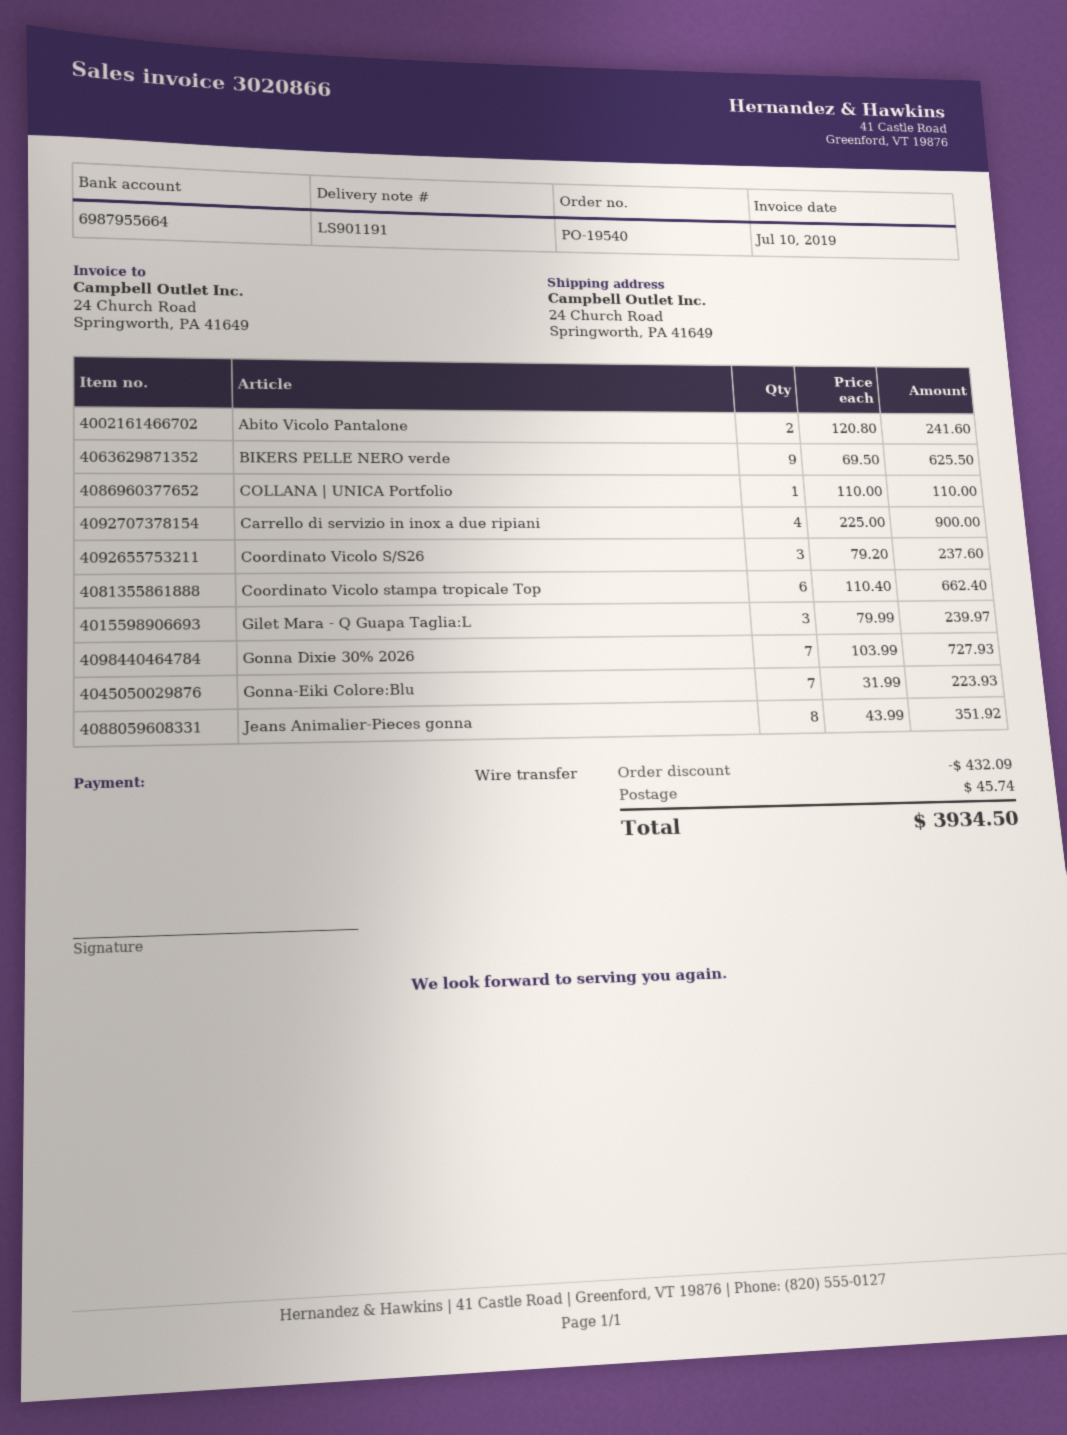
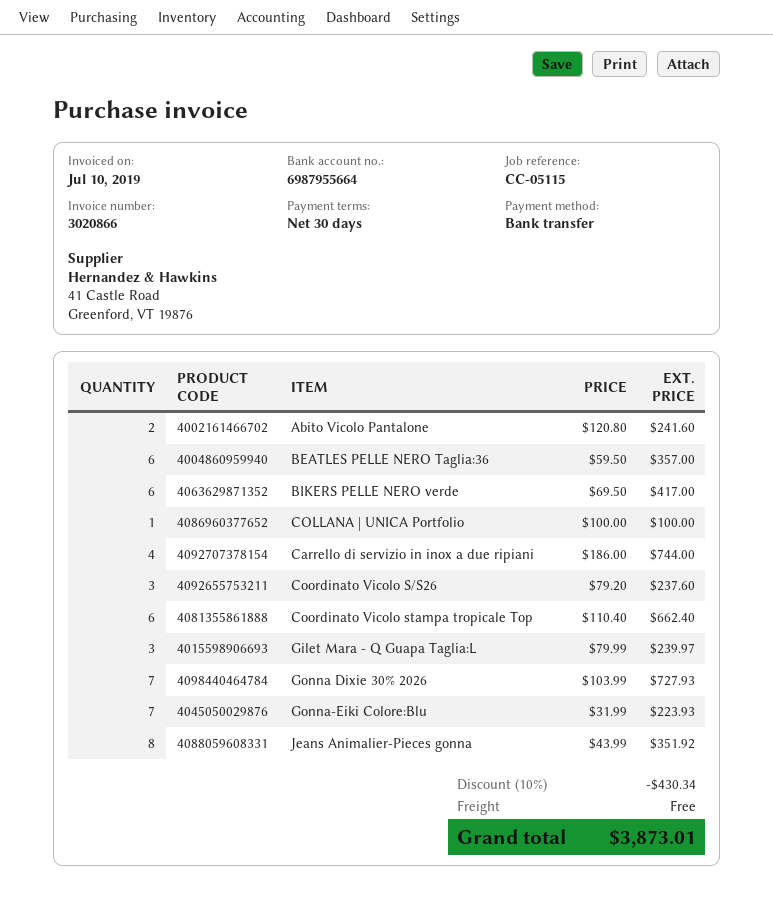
BIKERS PELLE NERO verde: 9 x 69.50 = 625.50 -> 6 x 69.50 = 417.00
COLLANA | UNICA Portfolio: 1 x 110.00 = 110.00 -> 1 x 100.00 = 100.00
Carrello di servizio in inox a due ripiani: 4 x 225.00 = 900.00 -> 4 x 186.00 = 744.00
BEATLES PELLE NERO Taglia:36: none -> 6 x 59.50 = 357.00
discount: 432.09 -> 430.34
shipping: 45.74 -> 0.00
total: 3934.50 -> 3873.01

